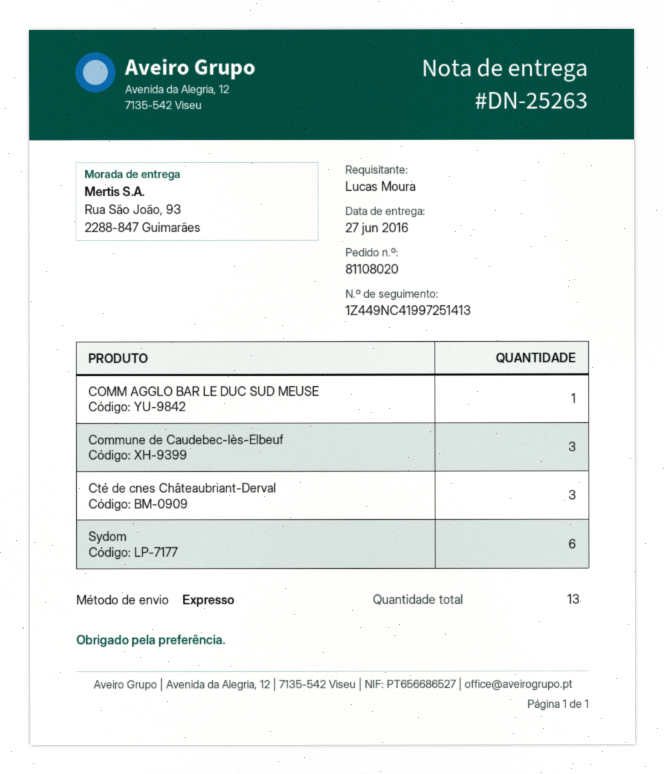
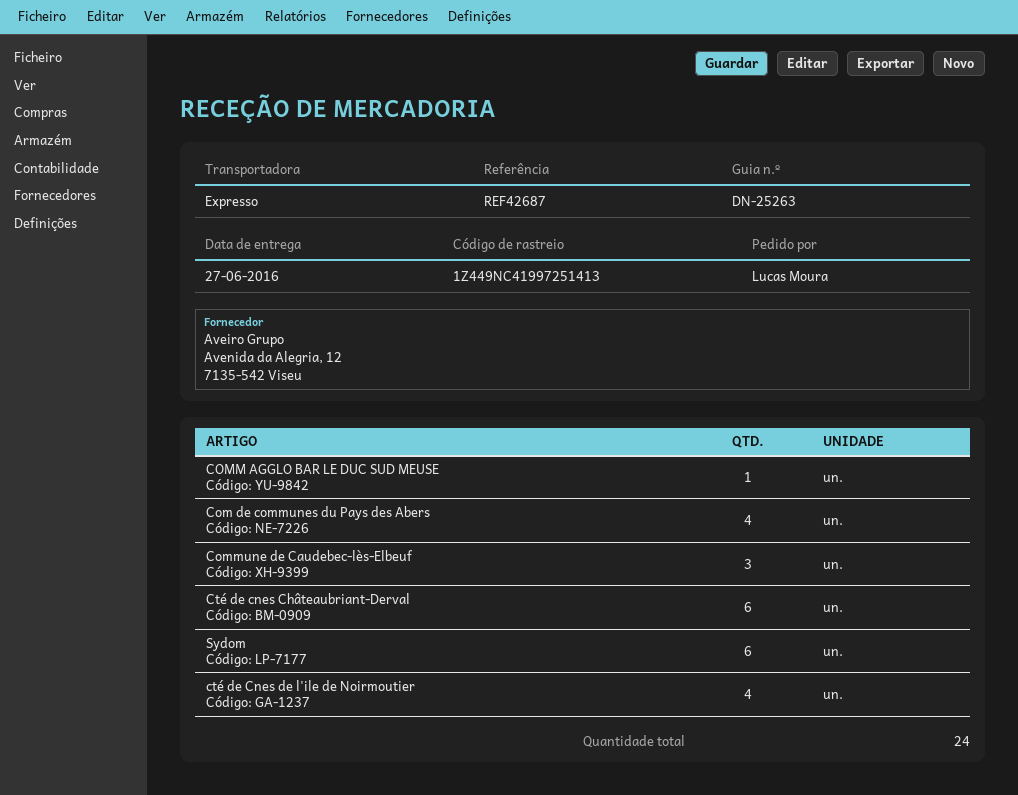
Cté de cnes Châteaubriant-Derval: 3 -> 6
Com de communes du Pays des Abers: none -> 4
cté de Cnes de l'ile de Noirmoutier: none -> 4
total quantity: 13 -> 24

